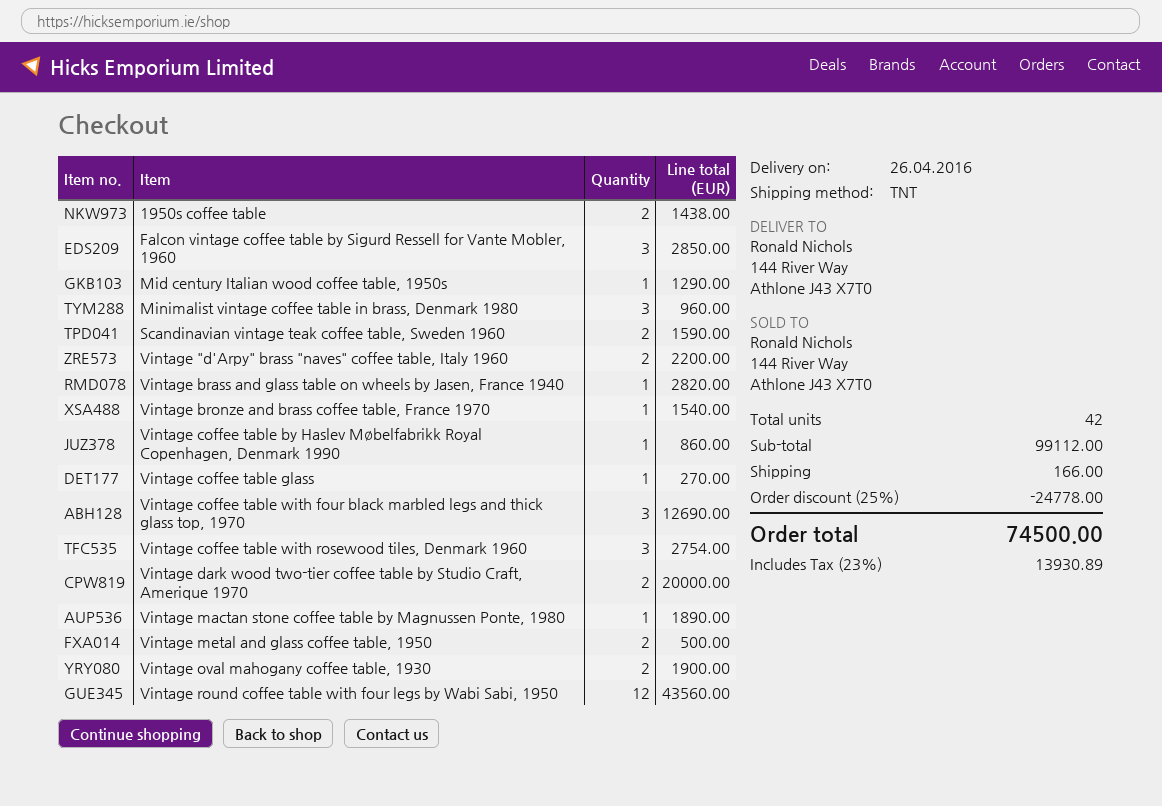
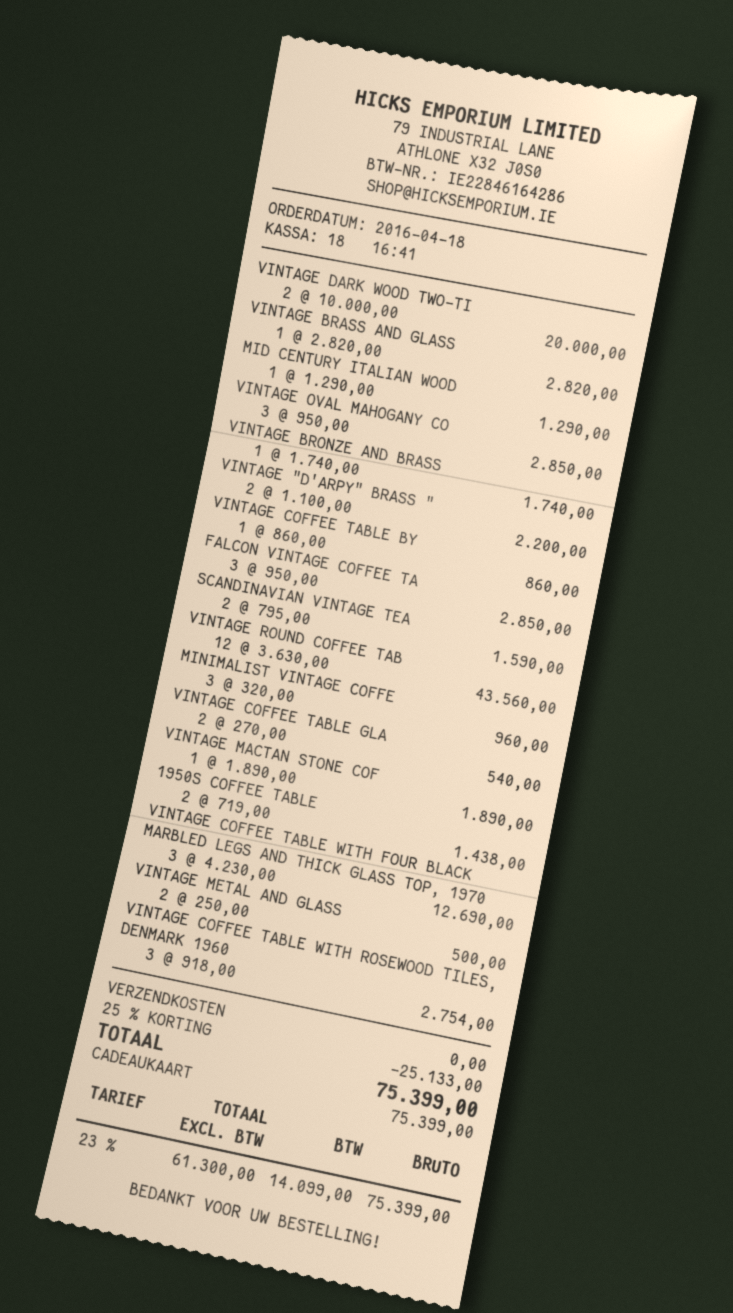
Vintage bronze and brass coffee table, France 1970: 1 for 1540.00 -> 1 for 1740.00
Vintage coffee table glass: 1 for 270.00 -> 2 for 540.00
Vintage oval mahogany coffee table, 1930: 2 for 1900.00 -> 3 for 2850.00
discount: 25% = 24778.00 -> 25% = 25133.00
shipping: 166.00 -> 0.00
tax: 23% = 13930.89 -> 23% = 14099.00
total: 74500.00 -> 75399.00

